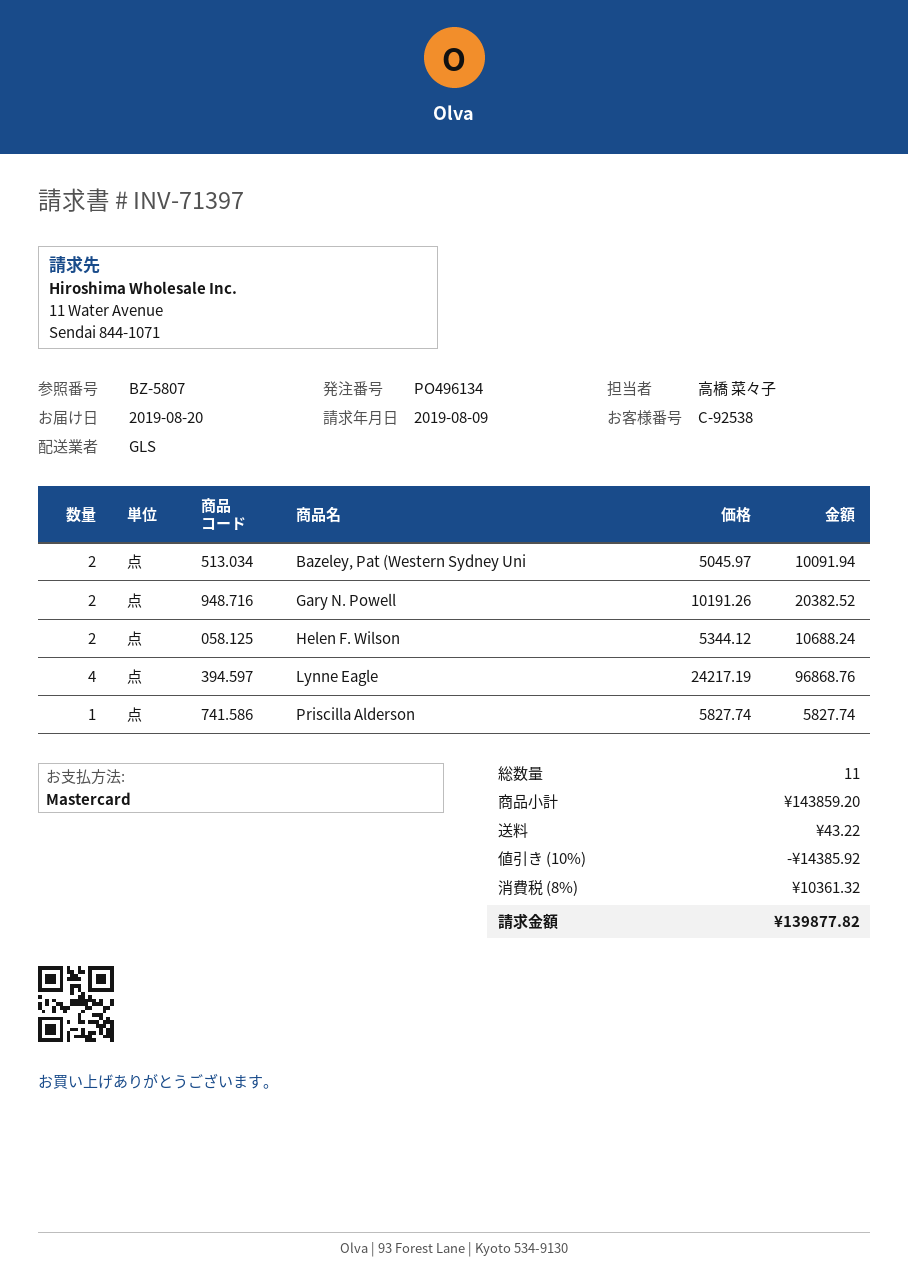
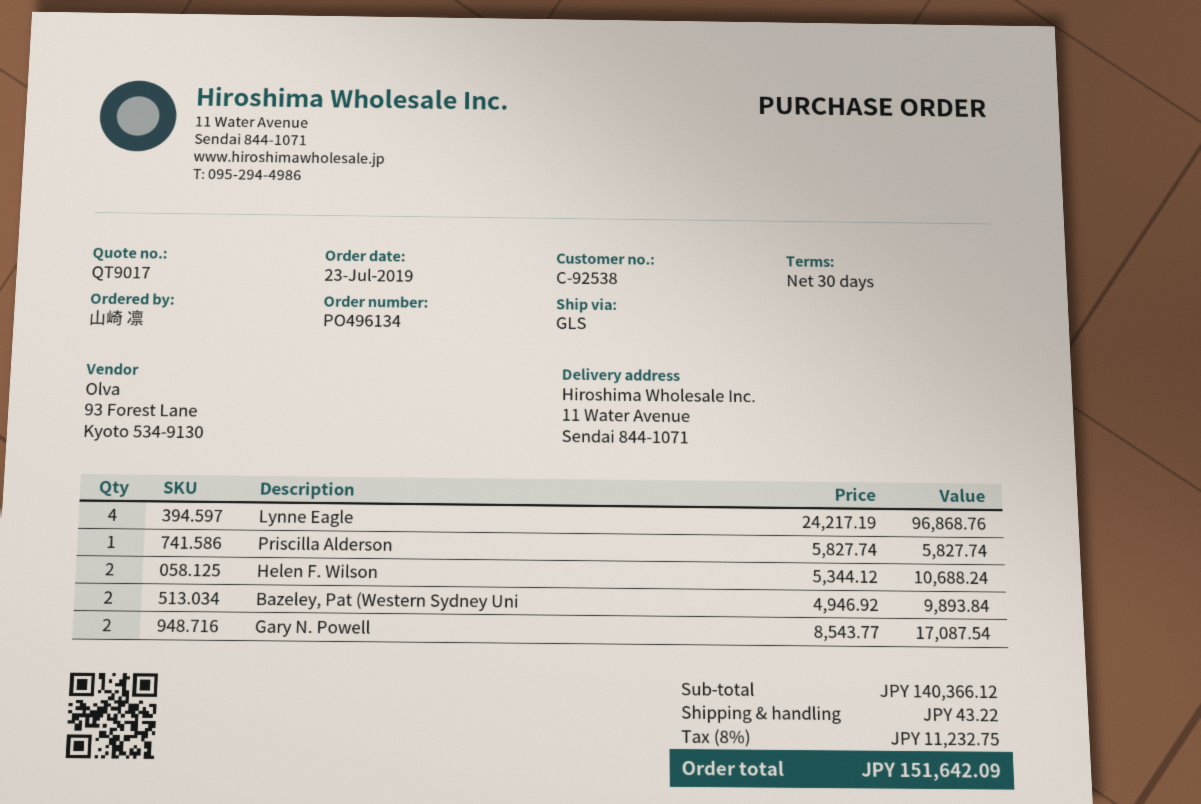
Bazeley, Pat (Western Sydney Uni: 2 x 5045.97 = 10091.94 -> 2 x 4946.92 = 9893.84
Gary N. Powell: 2 x 10191.26 = 20382.52 -> 2 x 8543.77 = 17087.54
subtotal: 143859.20 -> 140366.12
discount: 10% = 14385.92 -> none
tax: 8% = 10361.32 -> 8% = 11232.75
total: 139877.82 -> 151642.09

